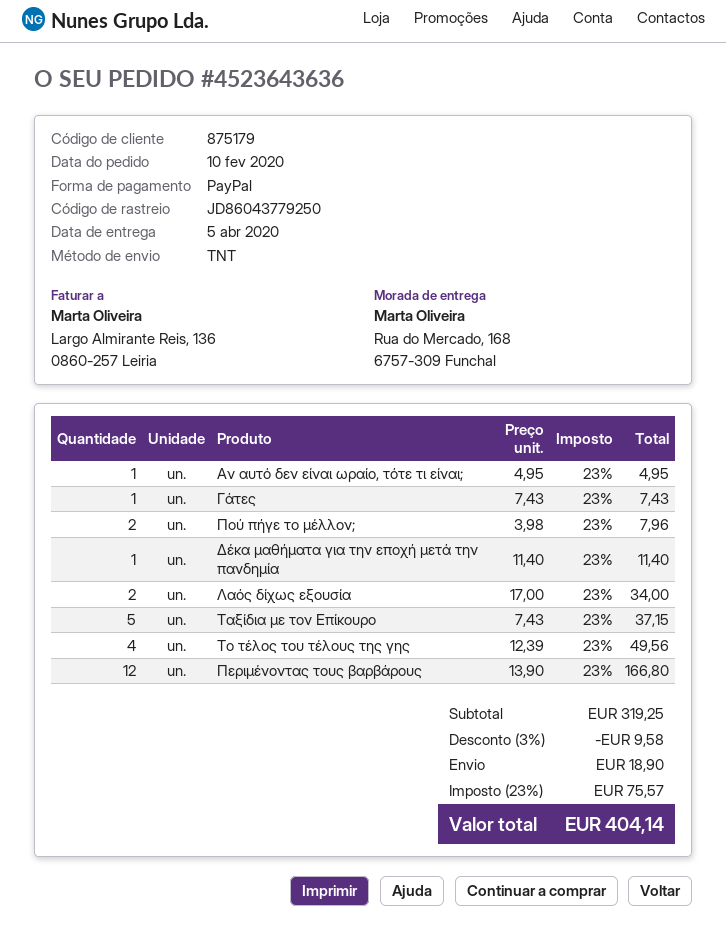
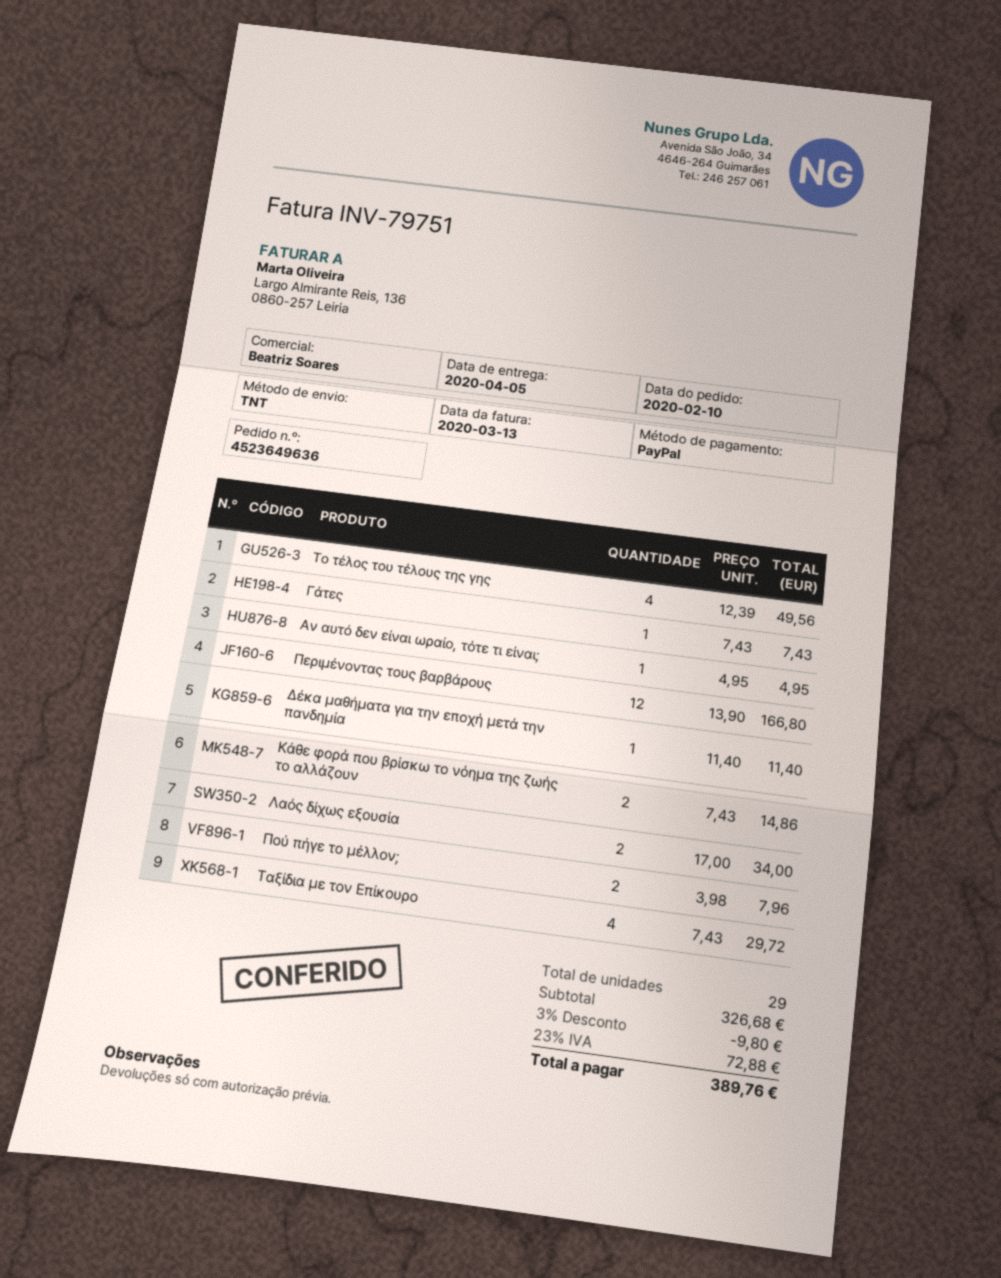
order number: 4523643636 -> 4523649636
Ταξίδια με τον Επίκουρο: 5 x 7.43 = 37.15 -> 4 x 7.43 = 29.72
Κάθε φορά που βρίσκω το νόημα της ζωής το αλλάζουν: none -> 2 x 7.43 = 14.86
subtotal: 319.25 -> 326.68
discount: 3% = 9.58 -> 3% = 9.80
shipping: 18.90 -> none
tax: 23% = 75.57 -> 23% = 72.88
total: 404.14 -> 389.76

